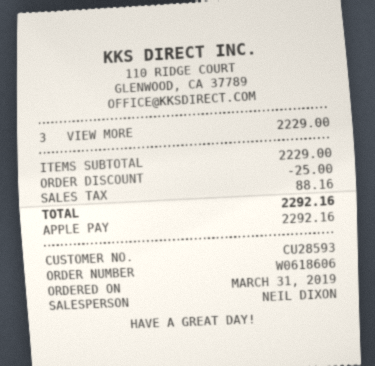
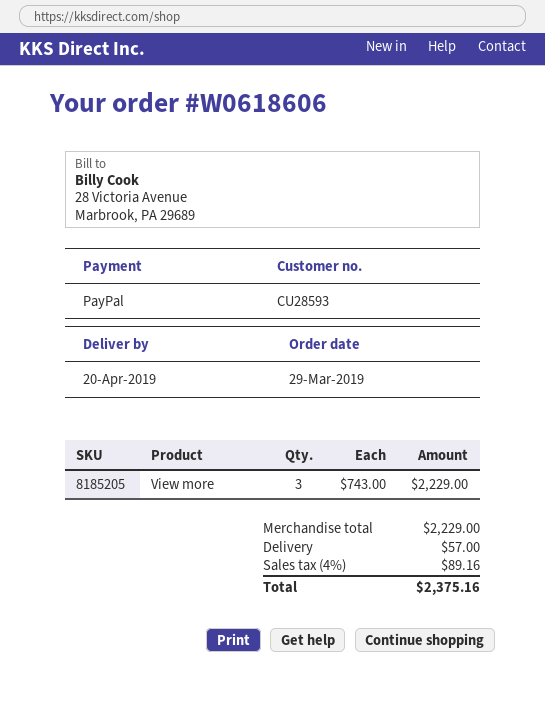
order date: 2019-03-31 -> 2019-03-29
payment method: Apple Pay -> PayPal
discount: 25.00 -> none
shipping: none -> 57.00
tax: 88.16 -> 89.16
total: 2292.16 -> 2375.16

